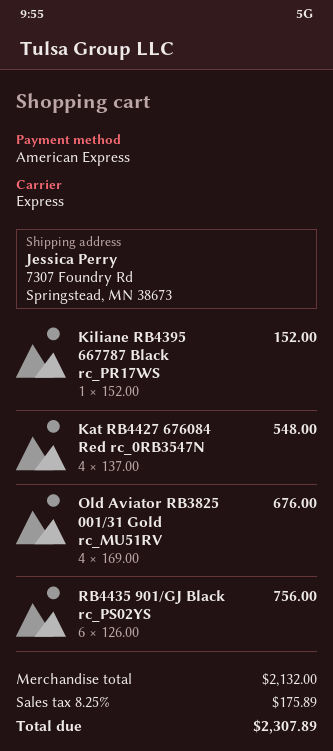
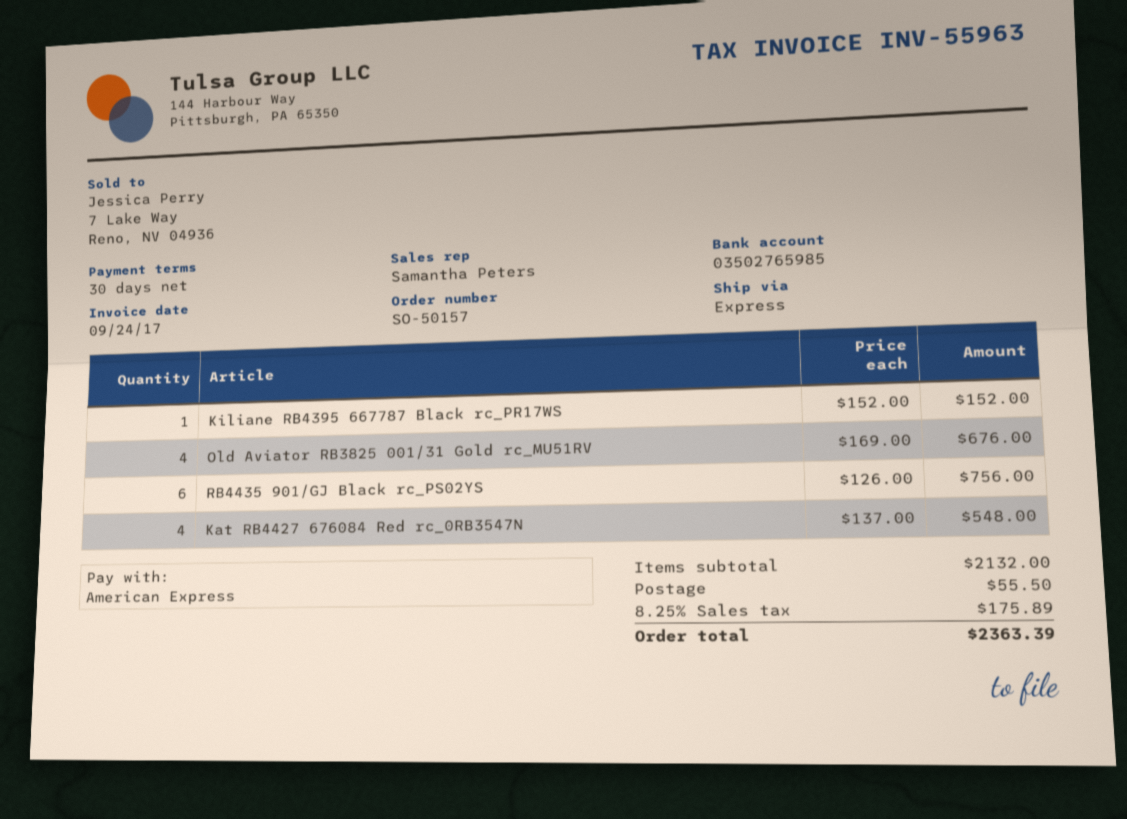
shipping: none -> 55.50
total: 2307.89 -> 2363.39

